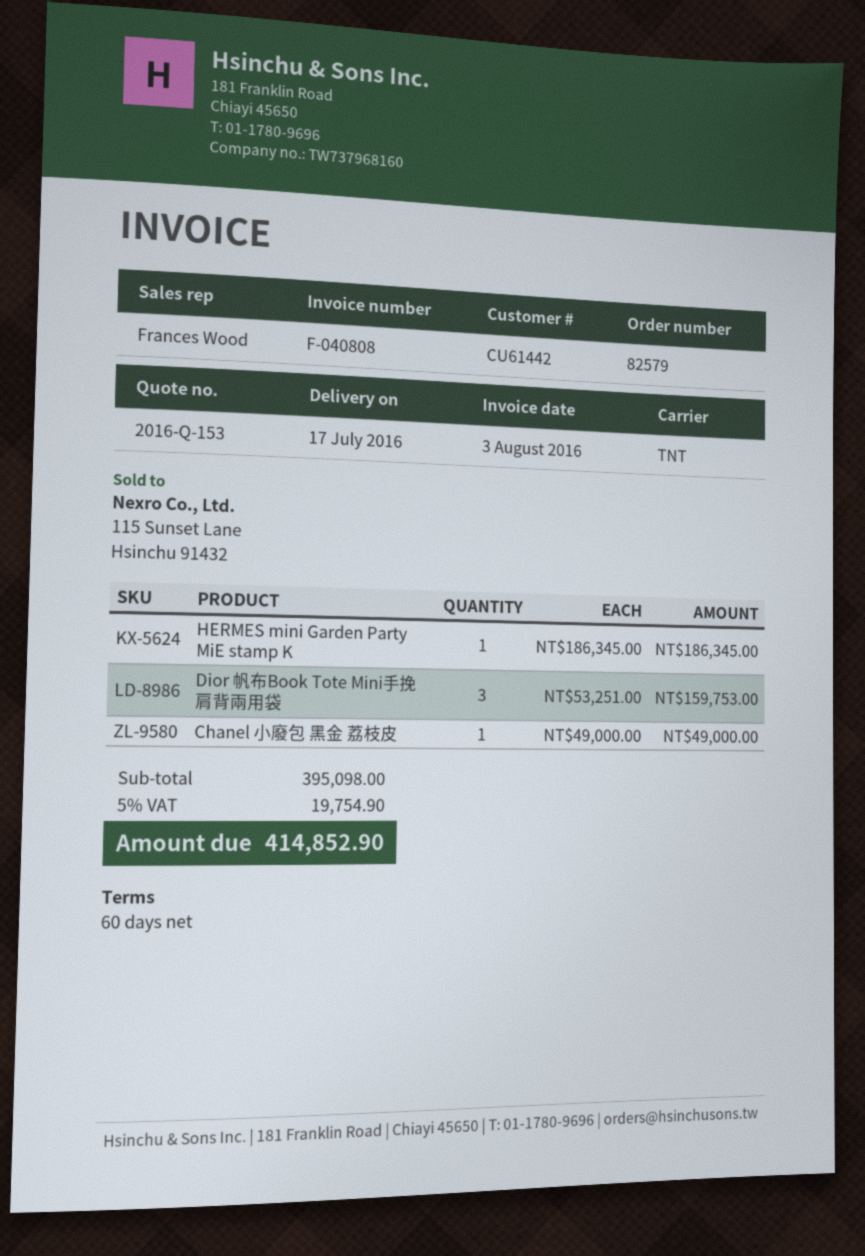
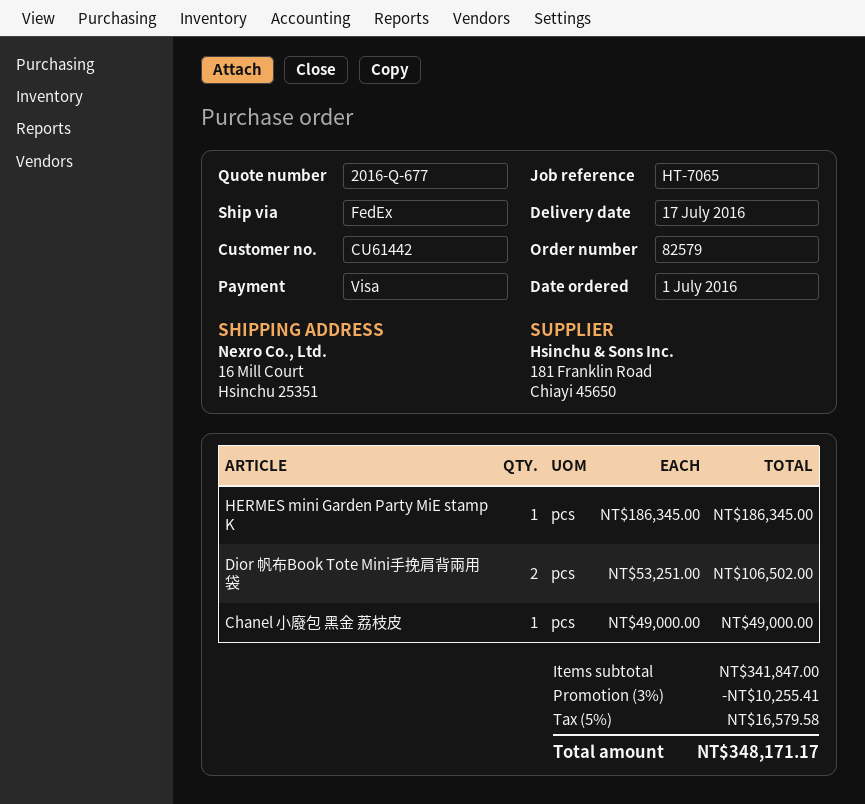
quote number: 2016-Q-153 -> 2016-Q-677
shipping method: TNT -> FedEx
Dior 帆布Book Tote Mini手挽肩背兩用袋: 3 x 53251.00 = 159753.00 -> 2 x 53251.00 = 106502.00
subtotal: 395098.00 -> 341847.00
discount: none -> 3% = 10255.41
tax: 5% = 19754.90 -> 5% = 16579.58
total: 414852.90 -> 348171.17

